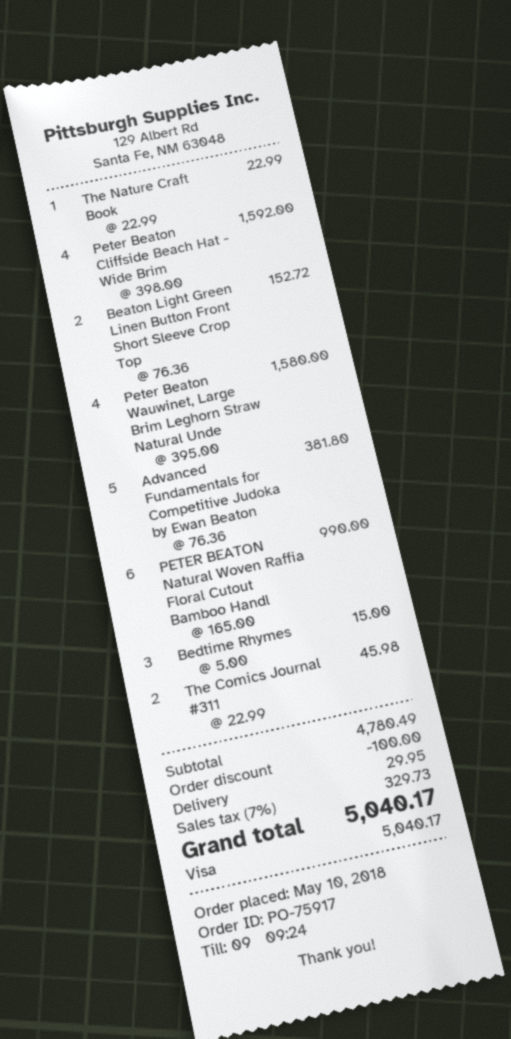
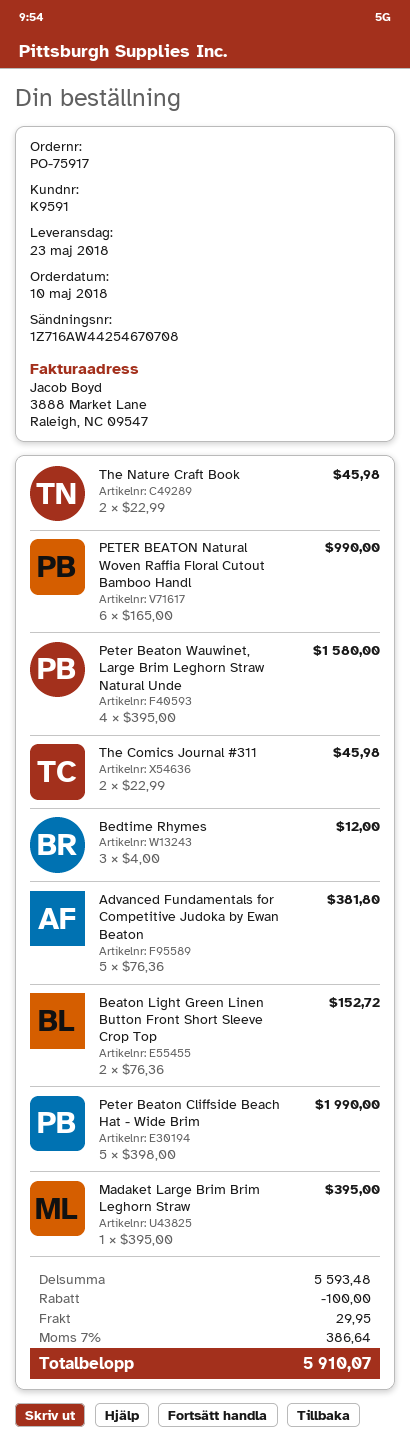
The Nature Craft Book: 1 x 22.99 = 22.99 -> 2 x 22.99 = 45.98
Peter Beaton Cliffside Beach Hat - Wide Brim: 4 x 398.00 = 1592.00 -> 5 x 398.00 = 1990.00
Bedtime Rhymes: 3 x 5.00 = 15.00 -> 3 x 4.00 = 12.00
Madaket Large Brim Brim Leghorn Straw: none -> 1 x 395.00 = 395.00
subtotal: 4780.49 -> 5593.48
tax: 7% = 329.73 -> 7% = 386.64
total: 5040.17 -> 5910.07

